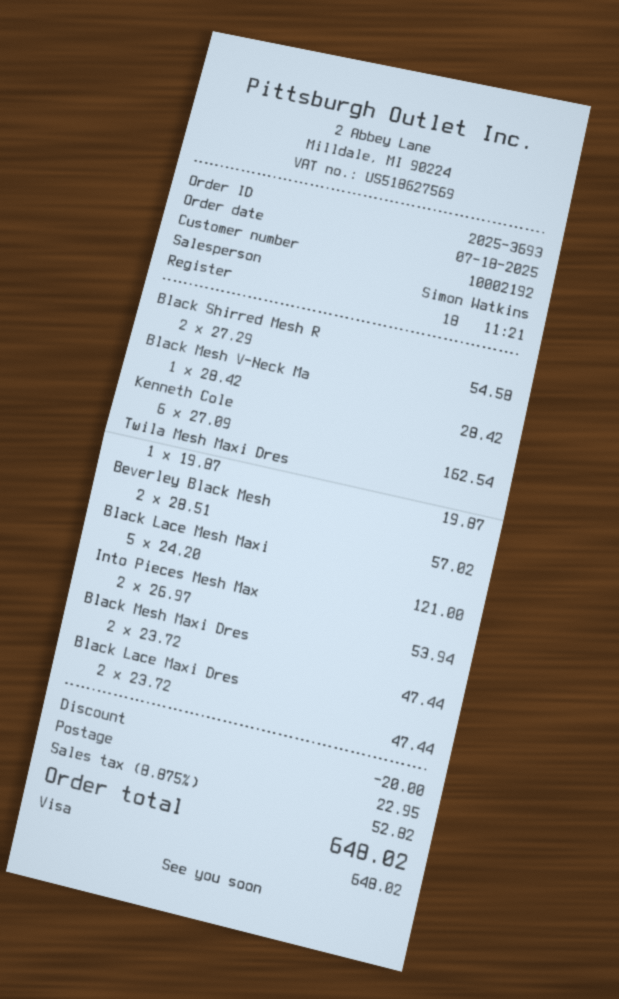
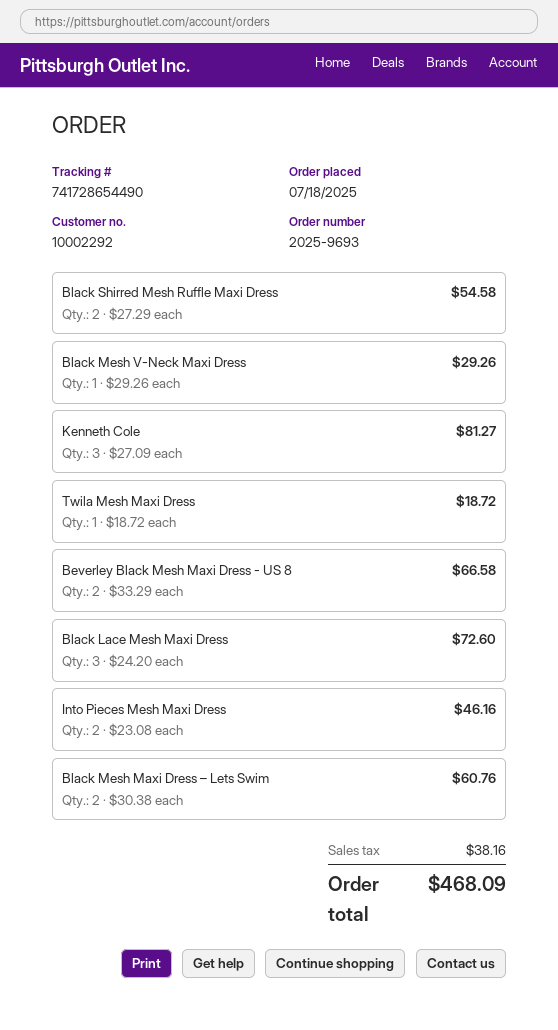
order number: 2025-3693 -> 2025-9693
customer number: 10002192 -> 10002292
Black Mesh V-Neck Ma: 1 x 28.42 = 28.42 -> 1 x 29.26 = 29.26
Kenneth Cole: 6 x 27.09 = 162.54 -> 3 x 27.09 = 81.27
Twila Mesh Maxi Dres: 1 x 19.87 = 19.87 -> 1 x 18.72 = 18.72
Beverley Black Mesh: 2 x 28.51 = 57.02 -> 2 x 33.29 = 66.58
Black Lace Mesh Maxi: 5 x 24.20 = 121.00 -> 3 x 24.20 = 72.60
Into Pieces Mesh Max: 2 x 26.97 = 53.94 -> 2 x 23.08 = 46.16
Black Mesh Maxi Dres: 2 x 23.72 = 47.44 -> 2 x 30.38 = 60.76
Black Lace Maxi Dres: 2 x 23.72 = 47.44 -> none
discount: 20.00 -> none
shipping: 22.95 -> none
tax: 52.82 -> 38.16
total: 648.02 -> 468.09

